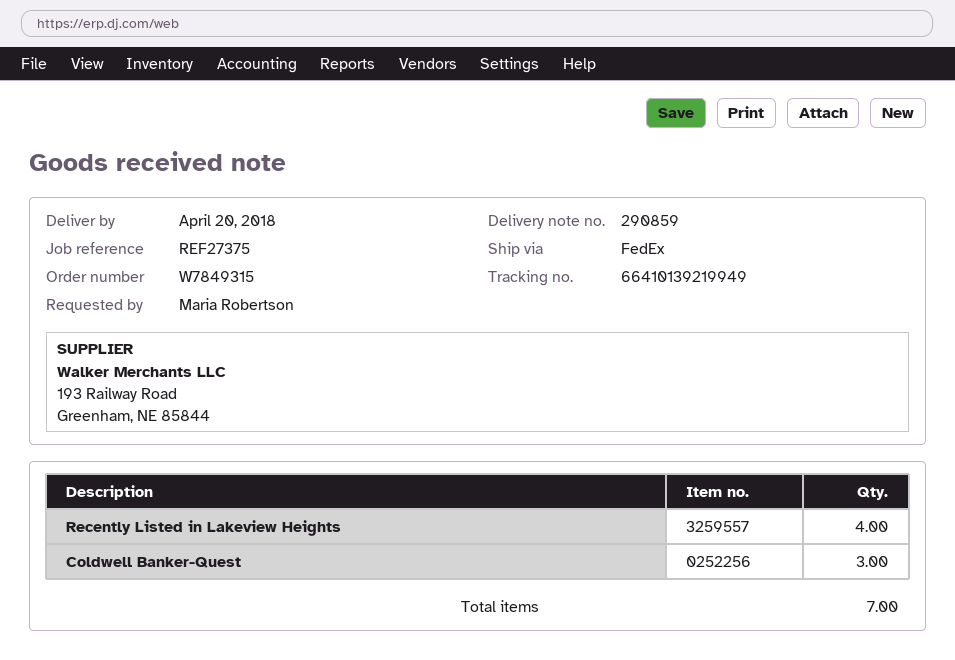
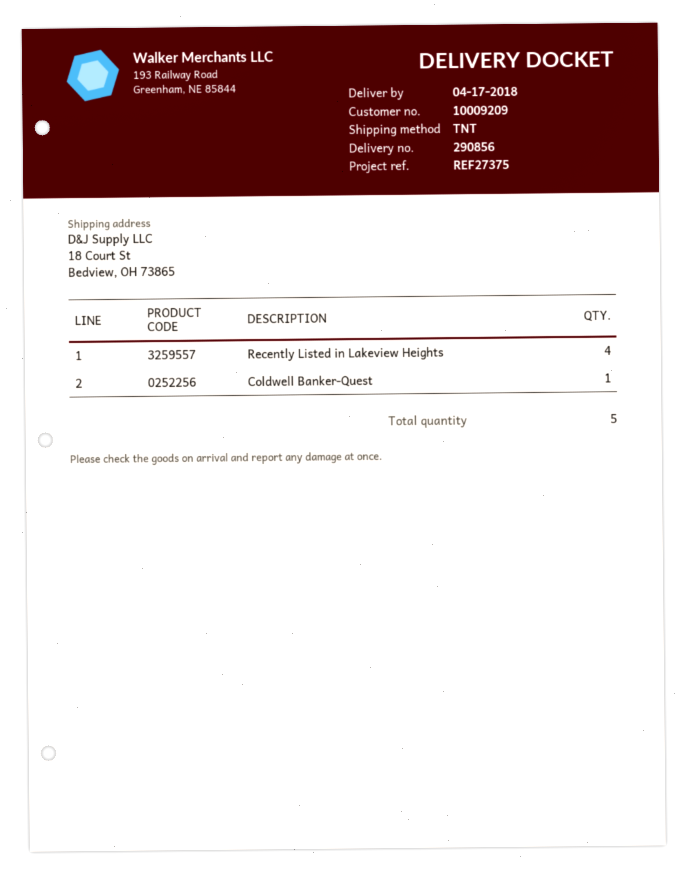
delivery note number: 290859 -> 290856
delivery date: 2018-04-20 -> 2018-04-17
shipping method: FedEx -> TNT
Coldwell Banker-Quest: 3 -> 1
total quantity: 7 -> 5

